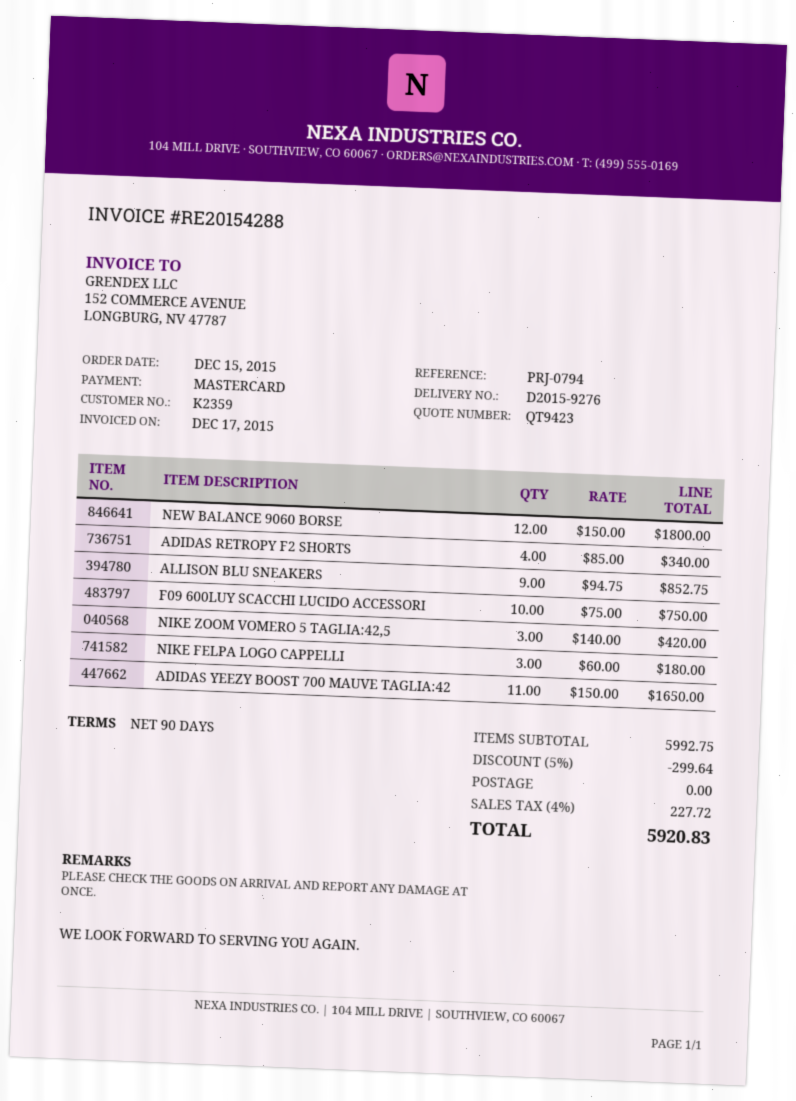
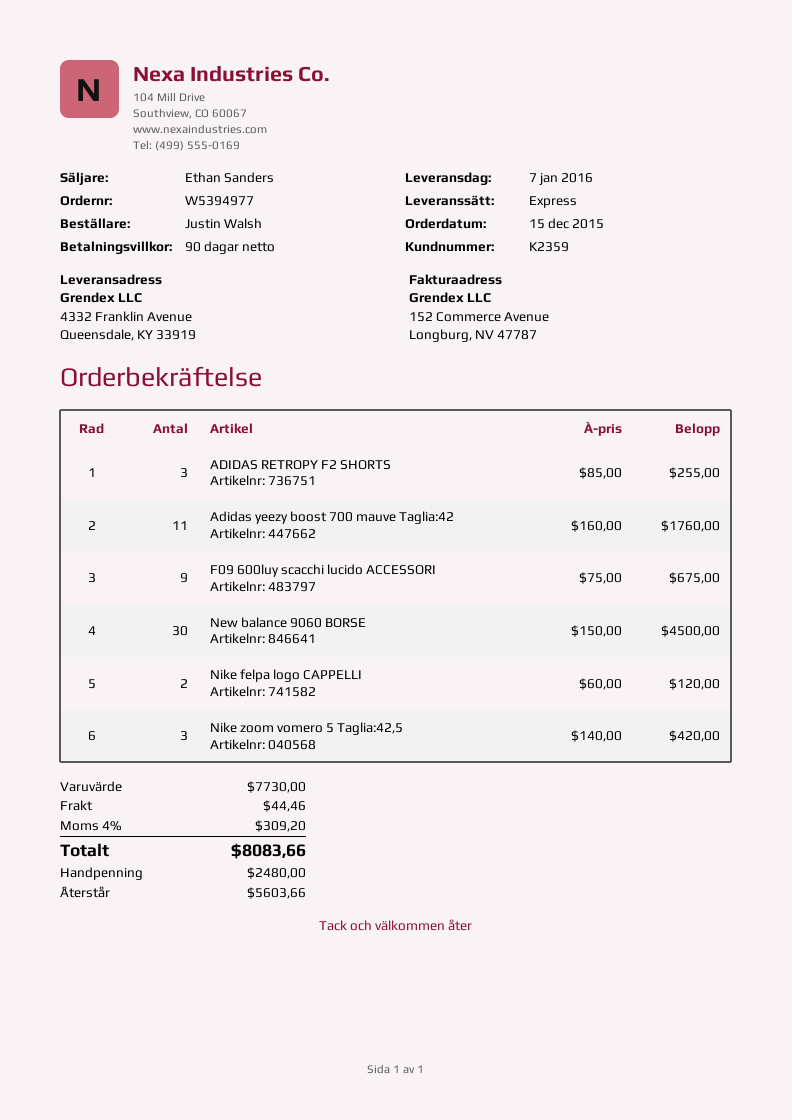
NEW BALANCE 9060 BORSE: 12 x 150.00 = 1800.00 -> 30 x 150.00 = 4500.00
ADIDAS RETROPY F2 SHORTS: 4 x 85.00 = 340.00 -> 3 x 85.00 = 255.00
ALLISON BLU SNEAKERS: 9 x 94.75 = 852.75 -> none
F09 600LUY SCACCHI LUCIDO ACCESSORI: 10 x 75.00 = 750.00 -> 9 x 75.00 = 675.00
NIKE FELPA LOGO CAPPELLI: 3 x 60.00 = 180.00 -> 2 x 60.00 = 120.00
ADIDAS YEEZY BOOST 700 MAUVE TAGLIA:42: 11 x 150.00 = 1650.00 -> 11 x 160.00 = 1760.00
subtotal: 5992.75 -> 7730.00
discount: 5% = 299.64 -> none
shipping: 0.00 -> 44.46
tax: 4% = 227.72 -> 4% = 309.20
total: 5920.83 -> 8083.66

